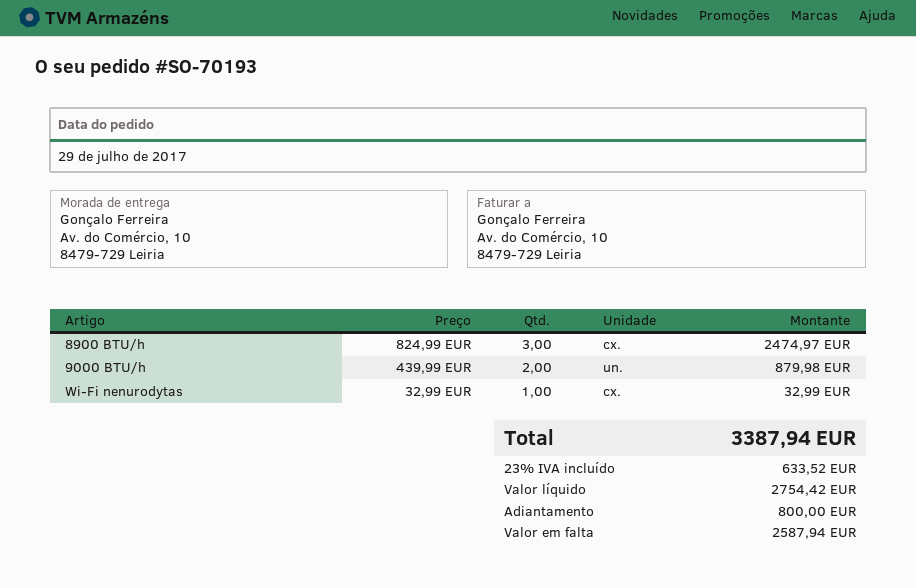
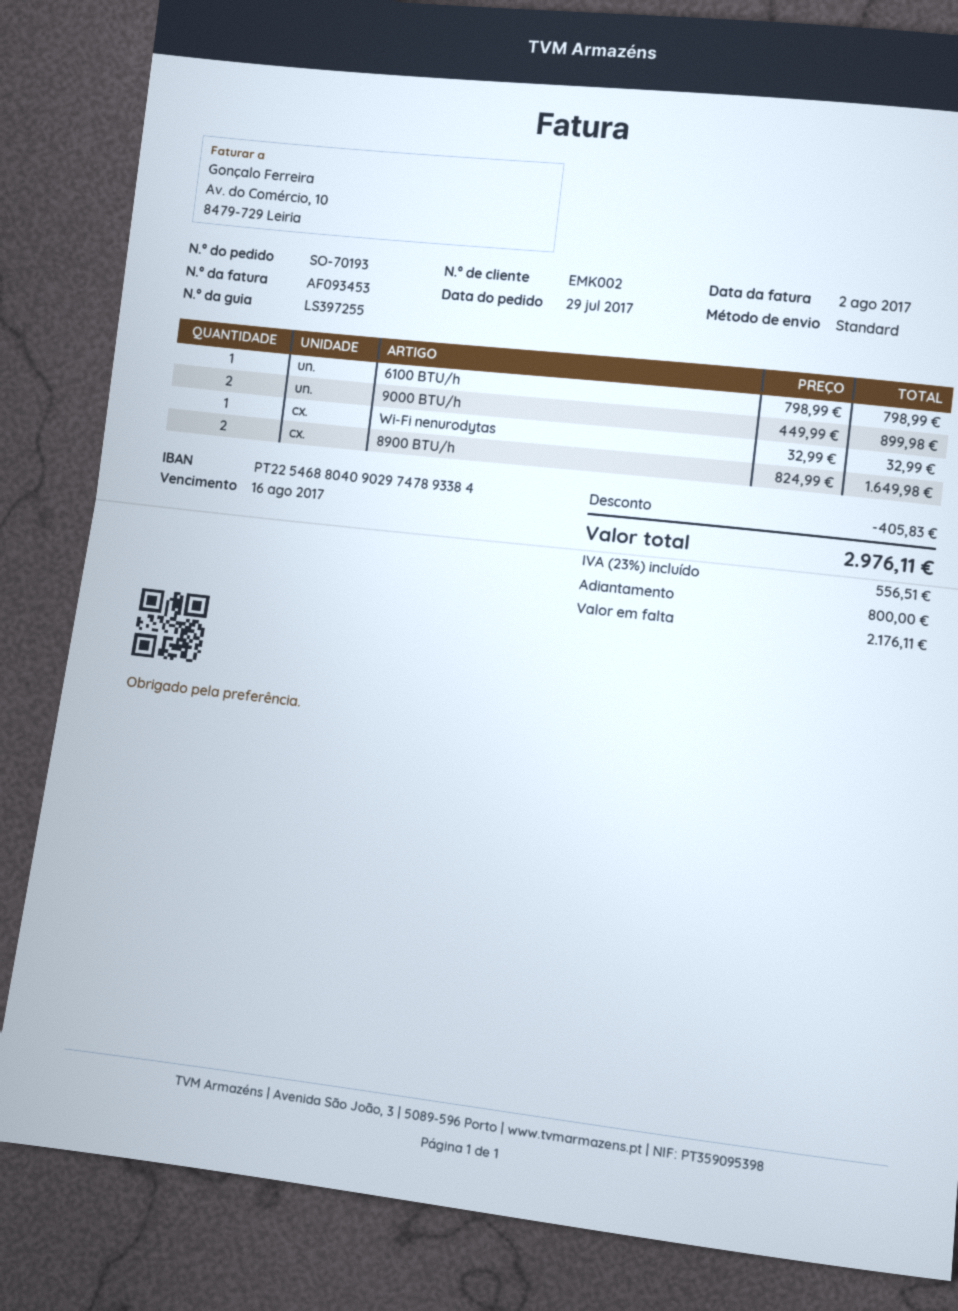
8900 BTU/h: 3 x 824.99 = 2474.97 -> 2 x 824.99 = 1649.98
9000 BTU/h: 2 x 439.99 = 879.98 -> 2 x 449.99 = 899.98
6100 BTU/h: none -> 1 x 798.99 = 798.99
discount: none -> 405.83
tax: 23% = 633.52 -> 23% = 556.51
total: 3387.94 -> 2976.11
balance: 2587.94 -> 2176.11

